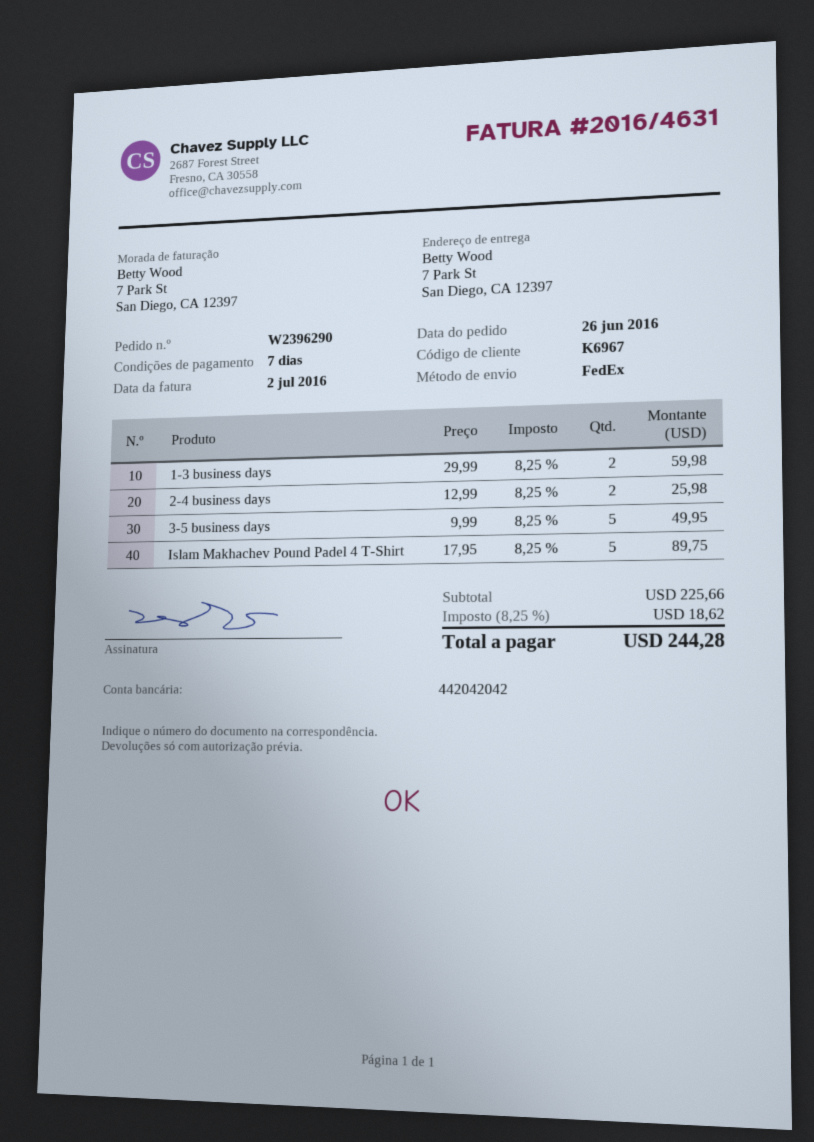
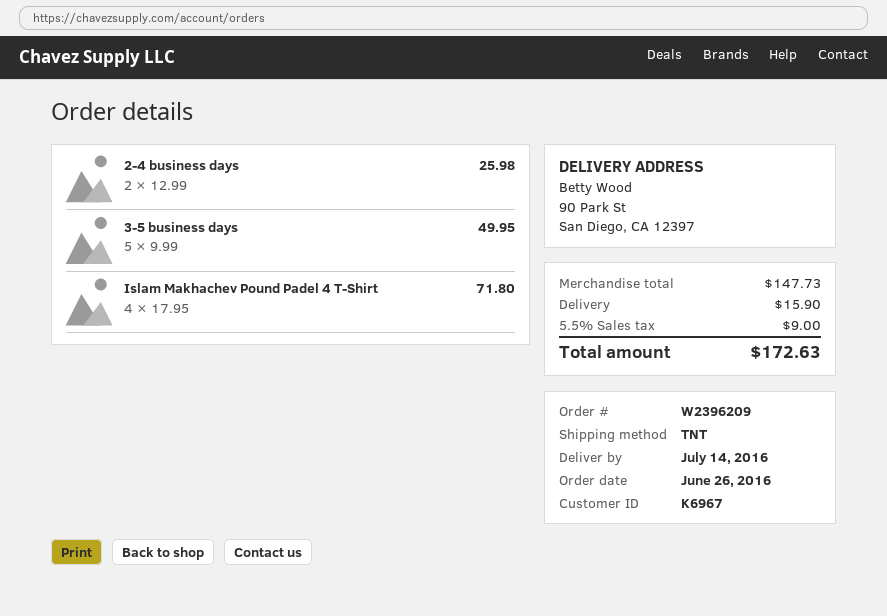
order number: W2396290 -> W2396209
shipping method: FedEx -> TNT
ship to: 7 Park St, San Diego, CA 12397 -> 90 Park St, San Diego, CA 12397
1-3 business days: 2 x 29.99 = 59.98 -> none
Islam Makhachev Pound Padel 4 T-Shirt: 5 x 17.95 = 89.75 -> 4 x 17.95 = 71.80
subtotal: 225.66 -> 147.73
shipping: none -> 15.90
tax: 8.25% = 18.62 -> 5.5% = 9.00
total: 244.28 -> 172.63

